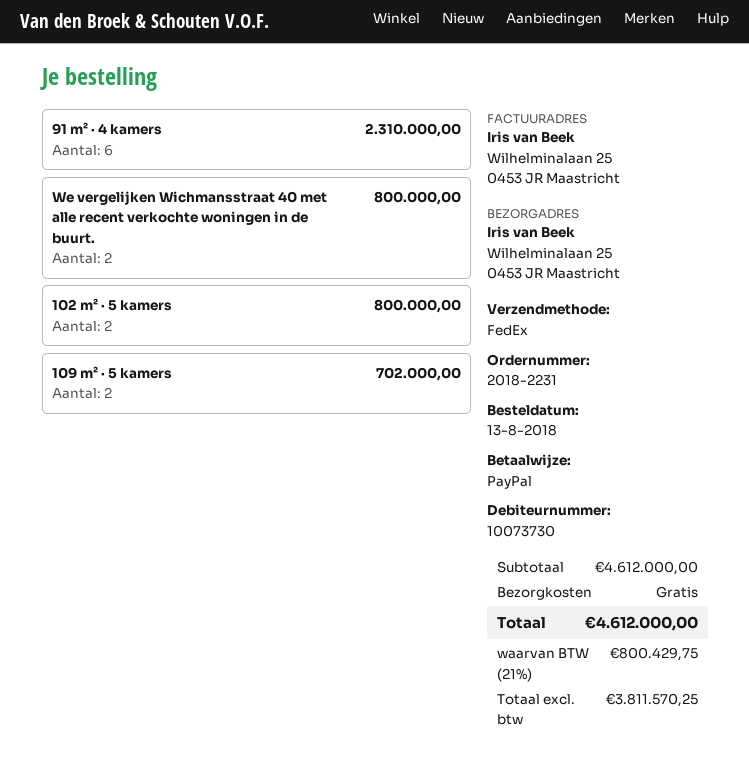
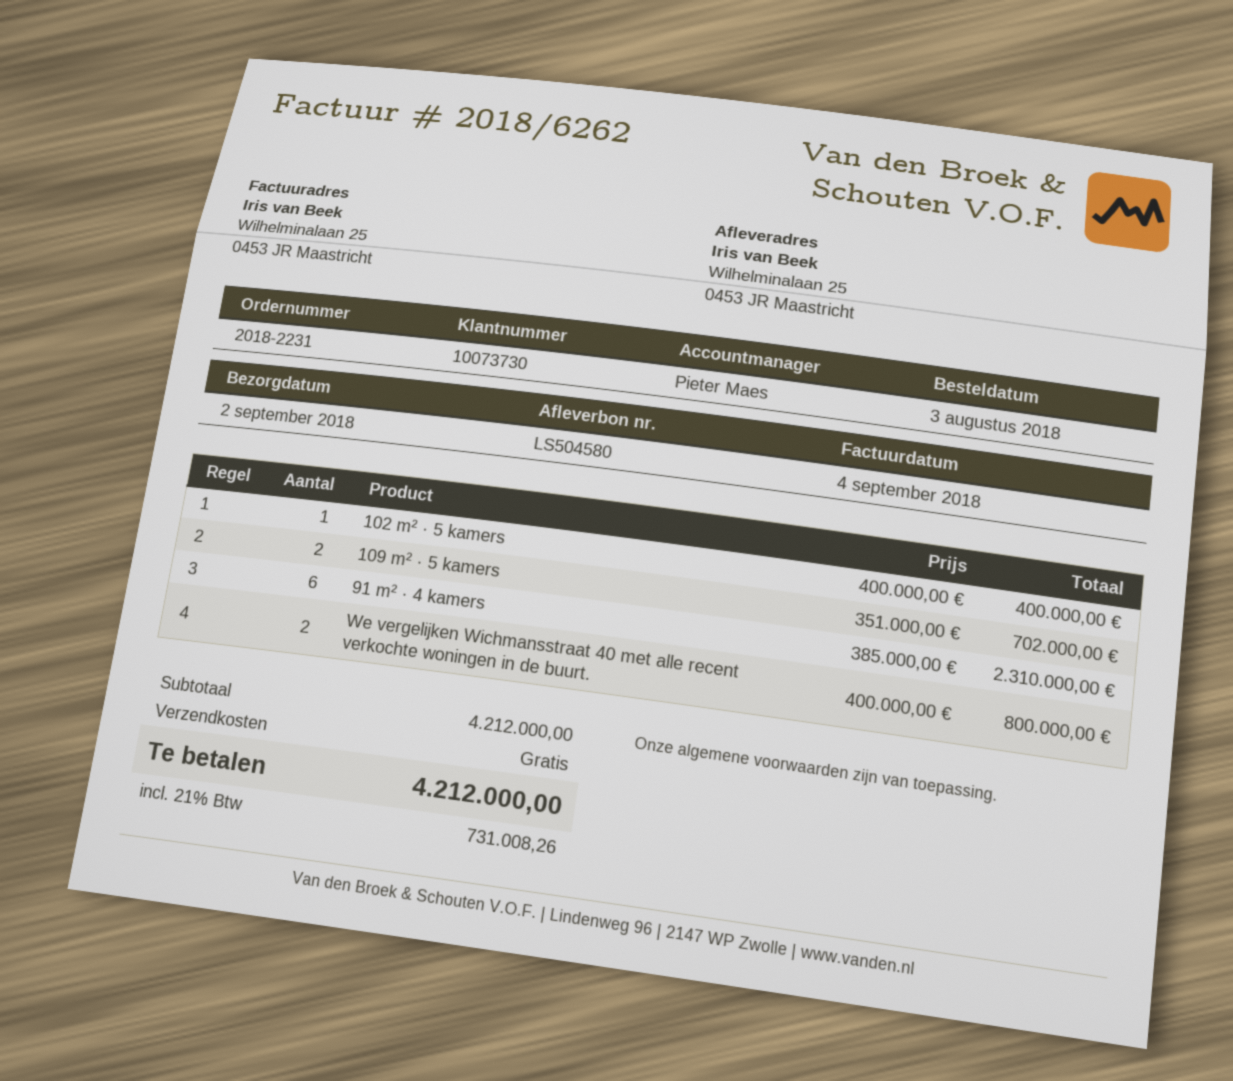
order date: 2018-08-13 -> 2018-08-03
102 m² · 5 kamers: 2 for 800000.00 -> 1 for 400000.00
subtotal: 4612000.00 -> 4212000.00
tax: 21% = 800429.75 -> 21% = 731008.26
total: 4612000.00 -> 4212000.00

